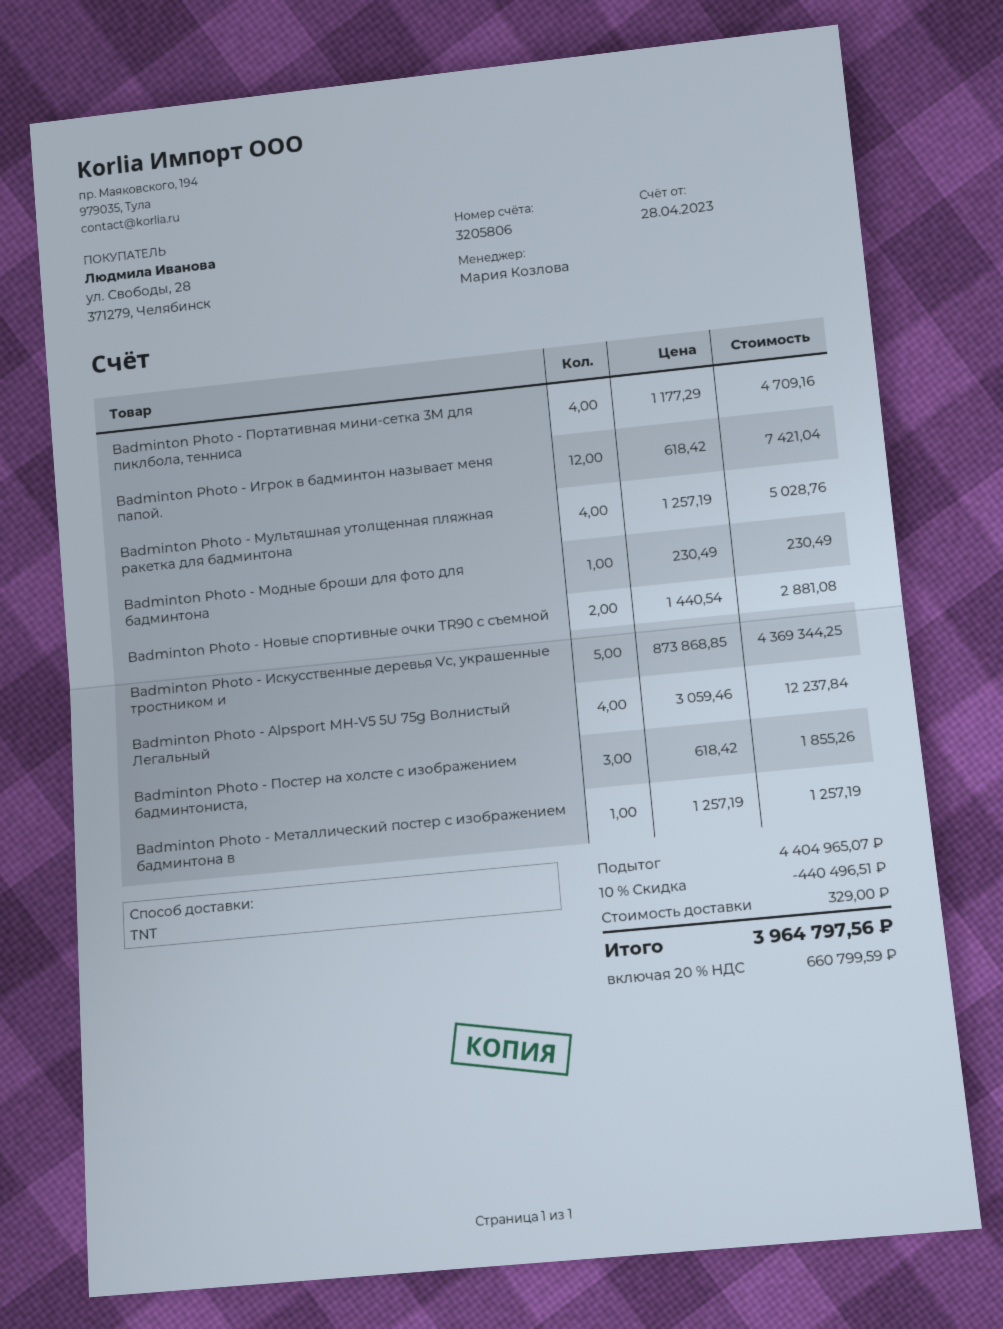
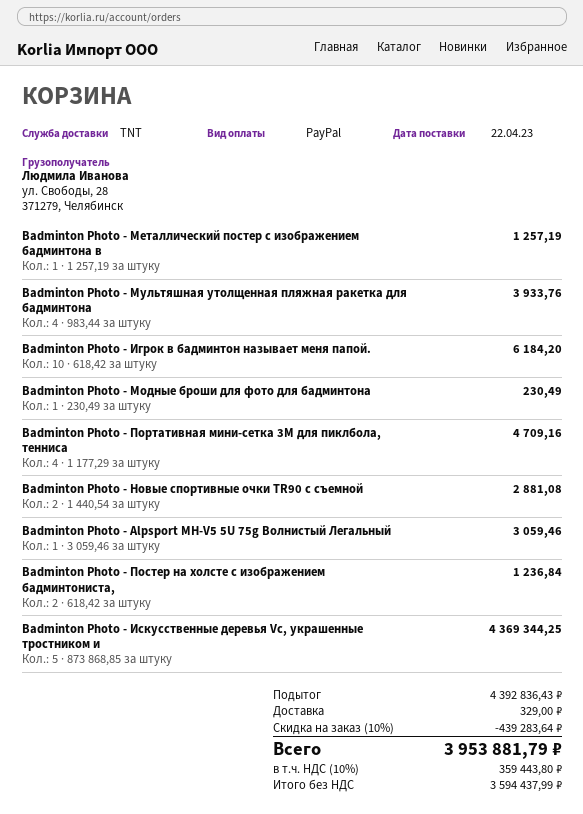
Badminton Photo - Игрок в бадминтон называет меня папой.: 12 x 618.42 = 7421.04 -> 10 x 618.42 = 6184.20
Badminton Photo - Мультяшная утолщенная пляжная ракетка для бадминтона: 4 x 1257.19 = 5028.76 -> 4 x 983.44 = 3933.76
Badminton Photo - Alpsport MH-V5 5U 75g Волнистый Легальный: 4 x 3059.46 = 12237.84 -> 1 x 3059.46 = 3059.46
Badminton Photo - Постер на холсте с изображением бадминтониста,: 3 x 618.42 = 1855.26 -> 2 x 618.42 = 1236.84
subtotal: 4404965.07 -> 4392836.43
discount: 10% = 440496.51 -> 10% = 439283.64
tax: 20% = 660799.59 -> 10% = 359443.80
total: 3964797.56 -> 3953881.79

